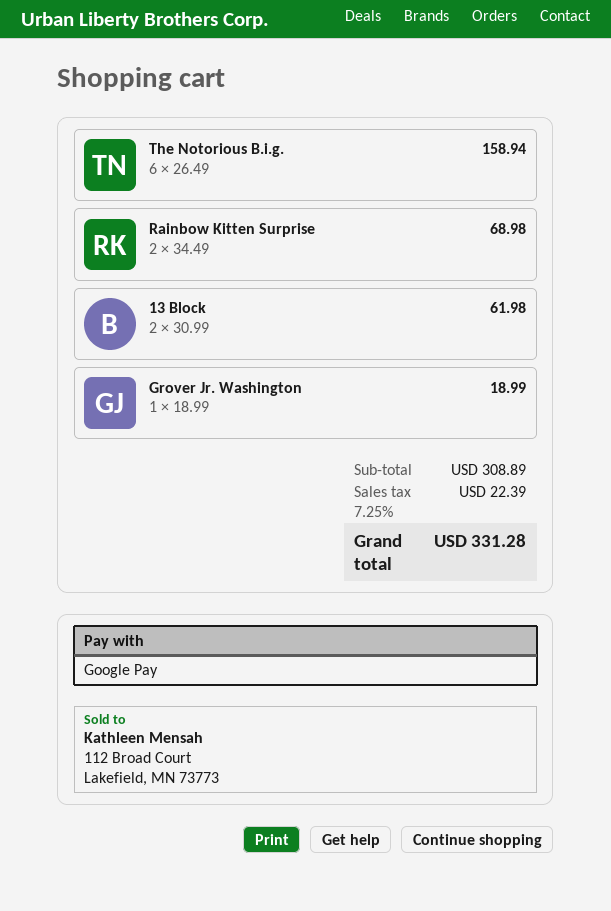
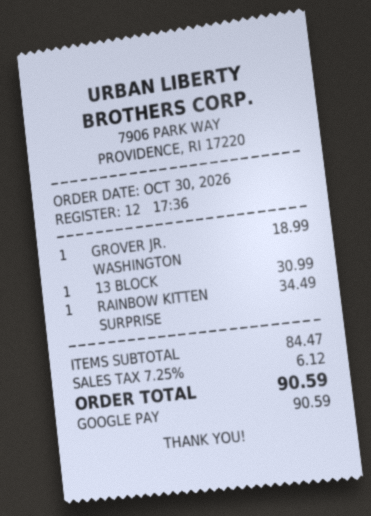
The Notorious B.i.g.: 6 for 158.94 -> none
Rainbow Kitten Surprise: 2 for 68.98 -> 1 for 34.49
13 Block: 2 for 61.98 -> 1 for 30.99
subtotal: 308.89 -> 84.47
tax: 7.25% = 22.39 -> 7.25% = 6.12
total: 331.28 -> 90.59

